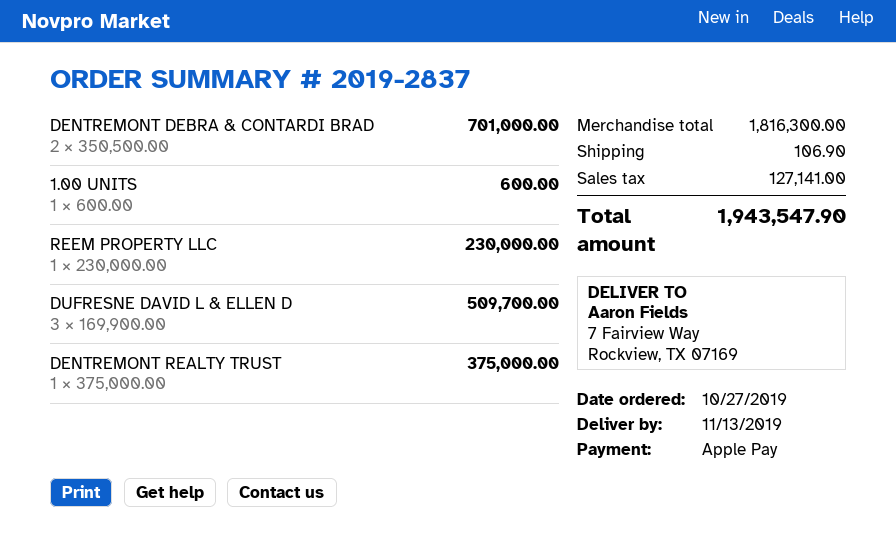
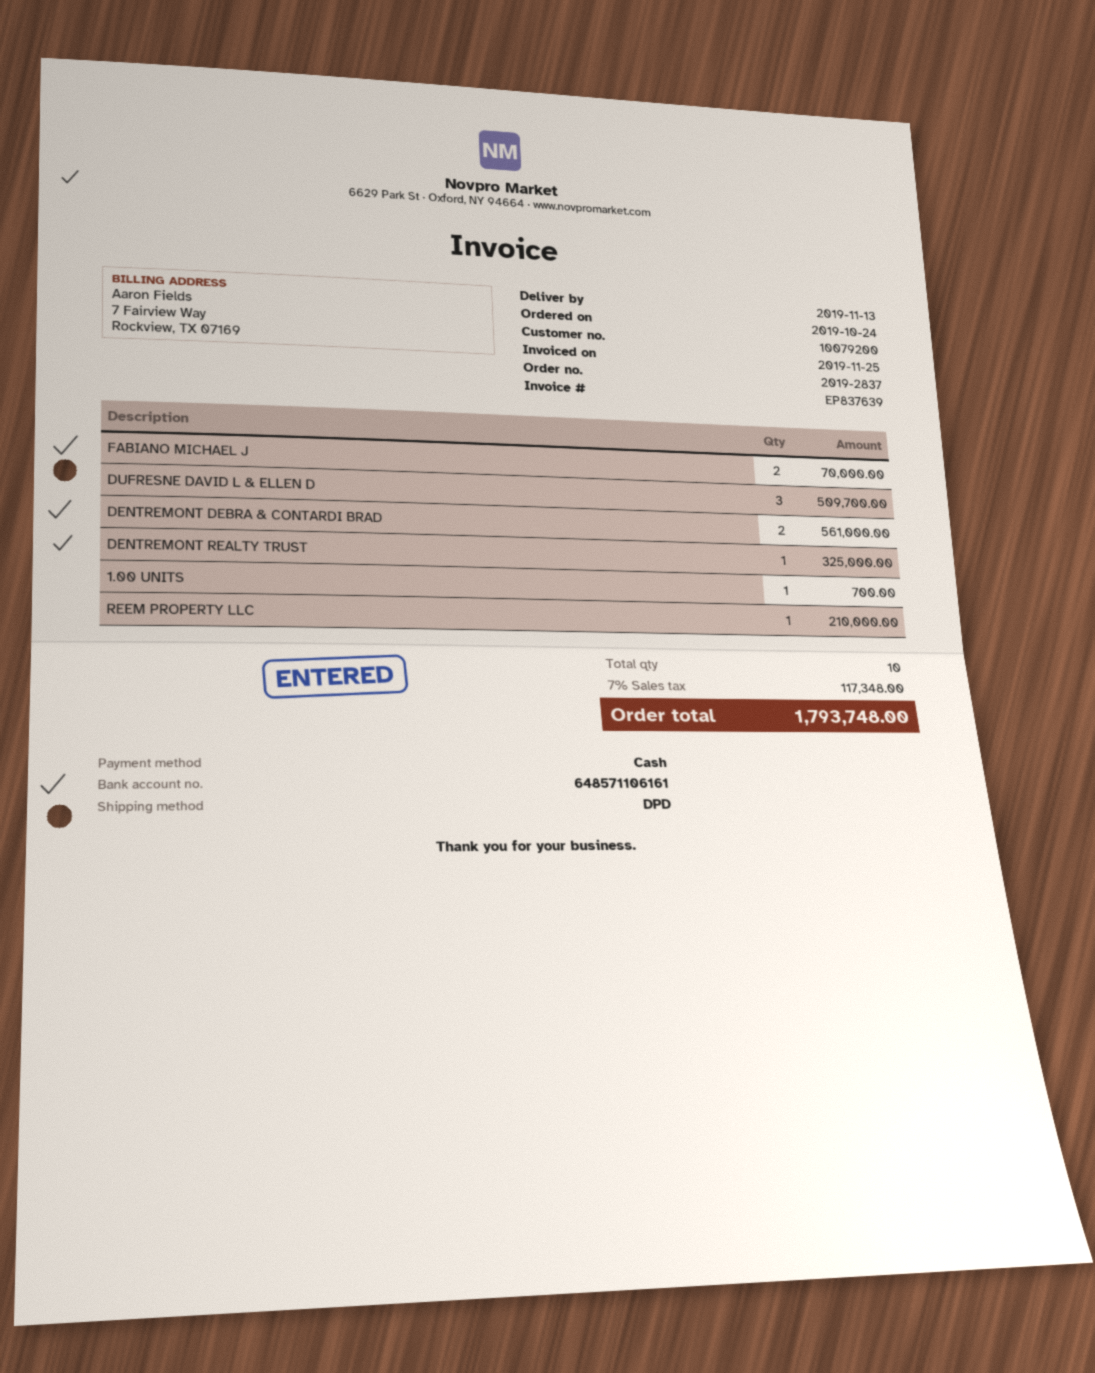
order date: 2019-10-27 -> 2019-10-24
payment method: Apple Pay -> cash
DENTREMONT DEBRA & CONTARDI BRAD: 2 for 701000.00 -> 2 for 561000.00
1.00 UNITS: 1 for 600.00 -> 1 for 700.00
REEM PROPERTY LLC: 1 for 230000.00 -> 1 for 210000.00
DENTREMONT REALTY TRUST: 1 for 375000.00 -> 1 for 325000.00
FABIANO MICHAEL J: none -> 2 for 70000.00
shipping: 106.90 -> none
tax: 127141.00 -> 117348.00
total: 1943547.90 -> 1793748.00

